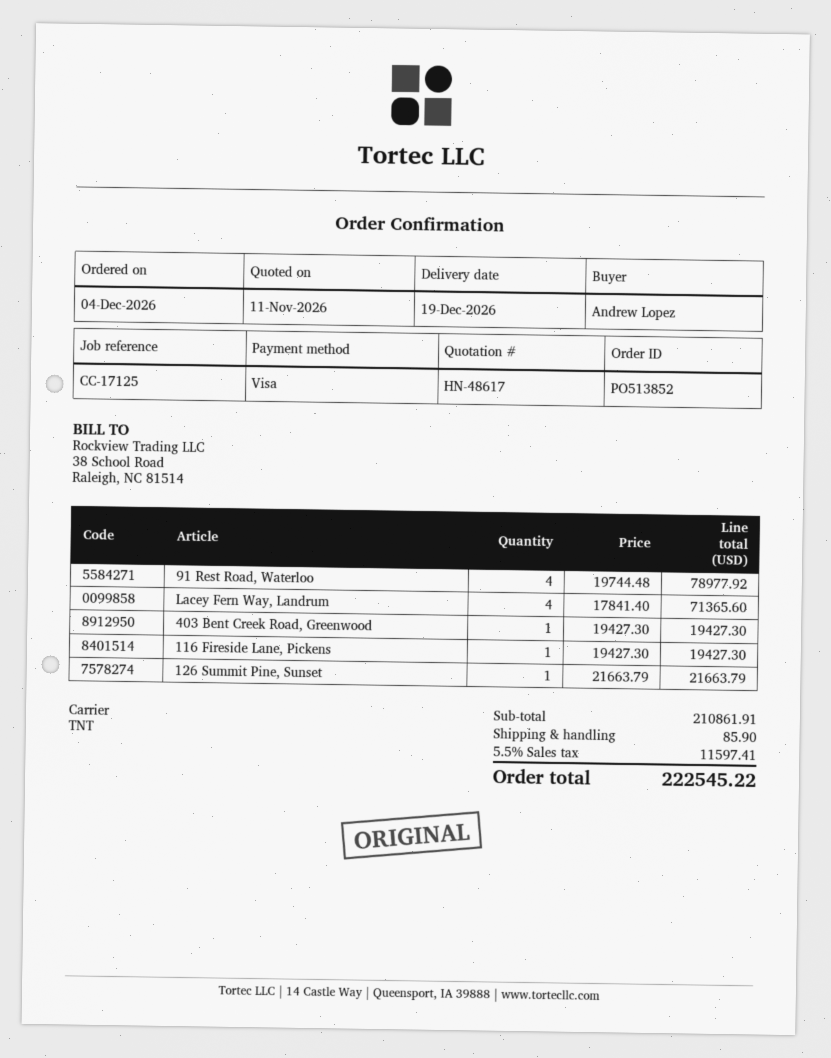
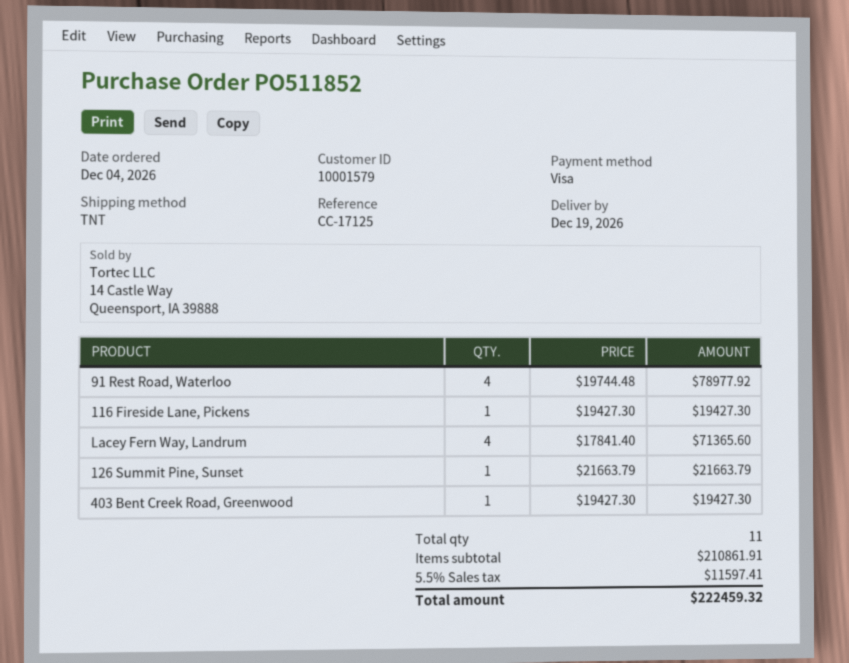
order number: PO513852 -> PO511852
shipping: 85.90 -> none
total: 222545.22 -> 222459.32

